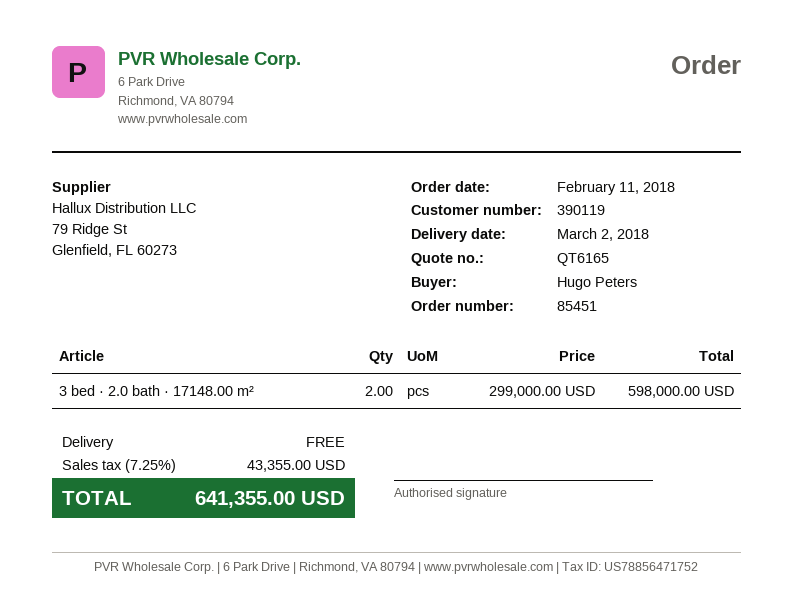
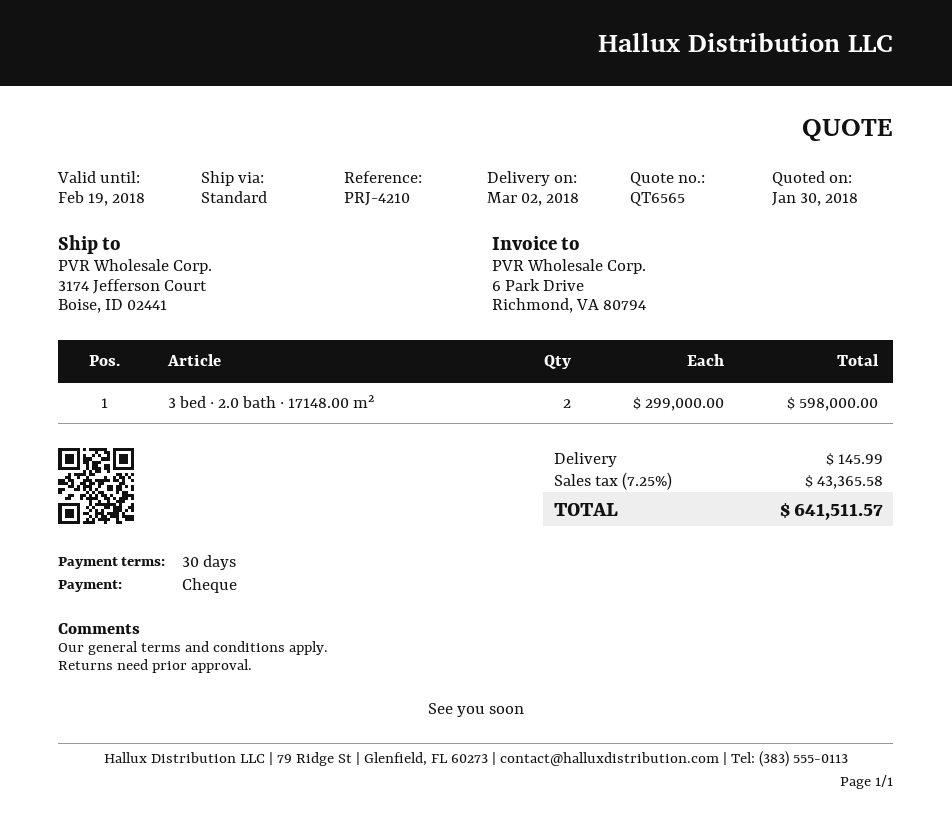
quote number: QT6165 -> QT6565
shipping: 0.00 -> 145.99
tax: 7.25% = 43355.00 -> 7.25% = 43365.58
total: 641355.00 -> 641511.57

